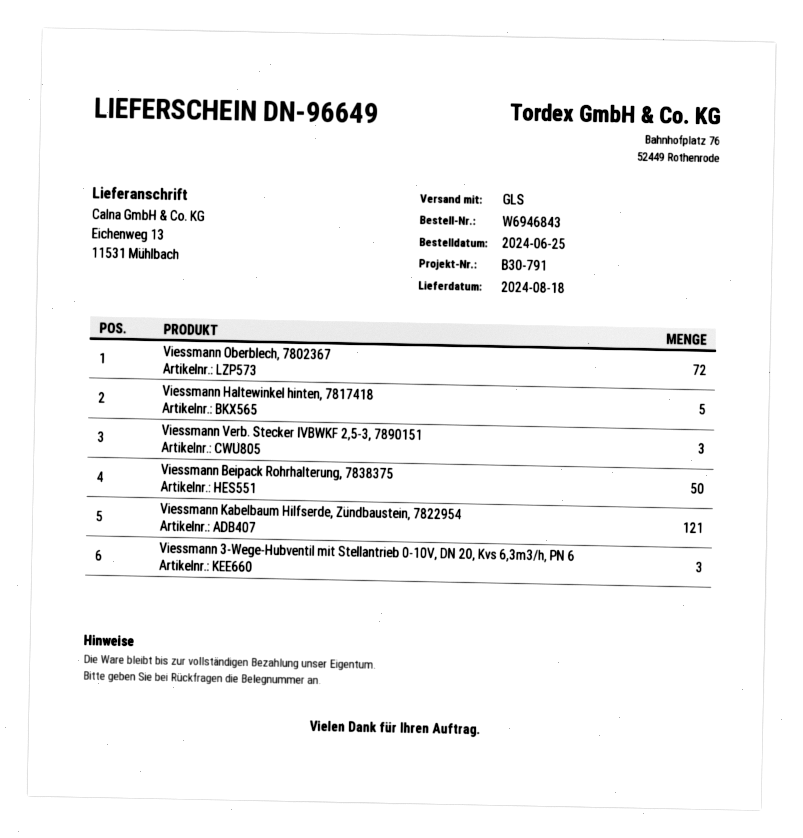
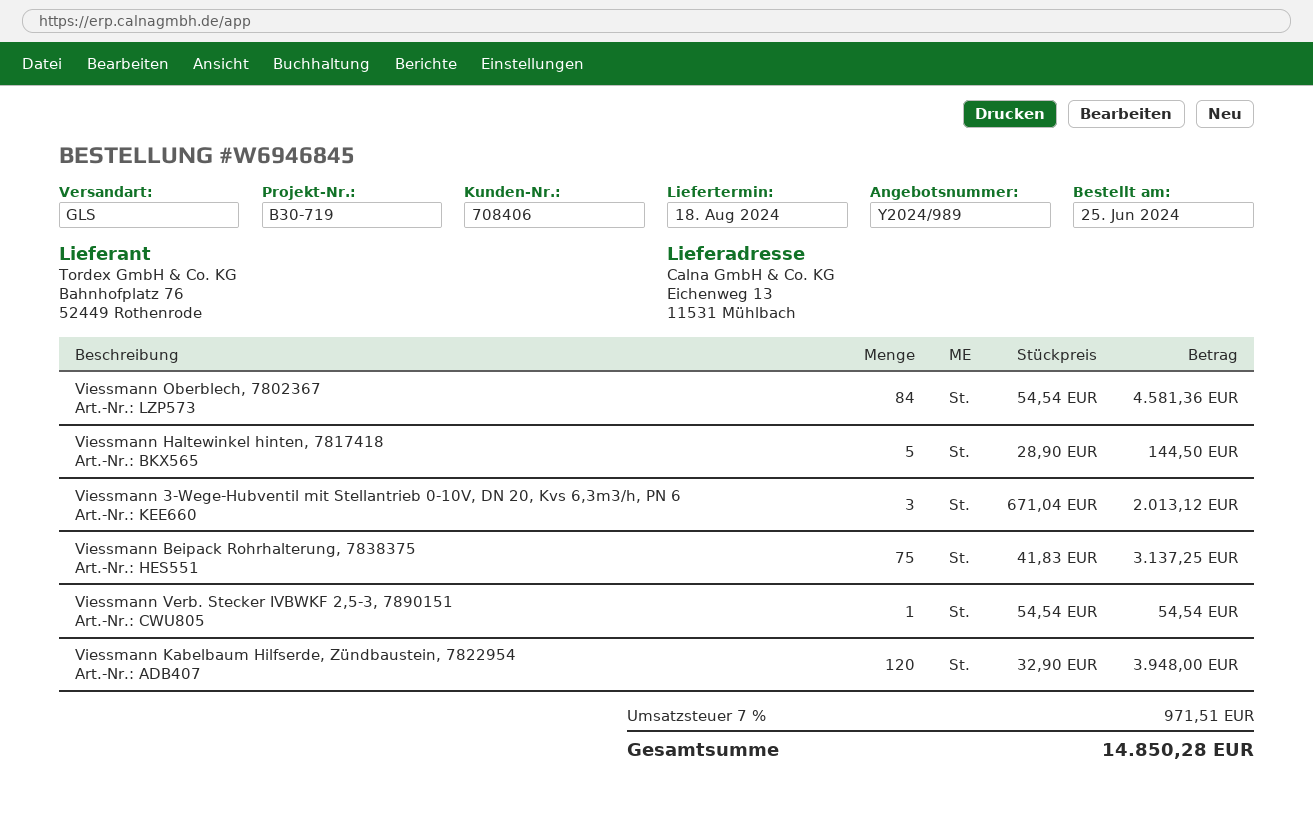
order number: W6946843 -> W6946845
reference: B30-791 -> B30-719
Viessmann Oberblech, 7802367: 72 -> 84
Viessmann Verb. Stecker IVBWKF 2,5-3, 7890151: 3 -> 1
Viessmann Beipack Rohrhalterung, 7838375: 50 -> 75
Viessmann Kabelbaum Hilfserde, Zündbaustein, 7822954: 121 -> 120

